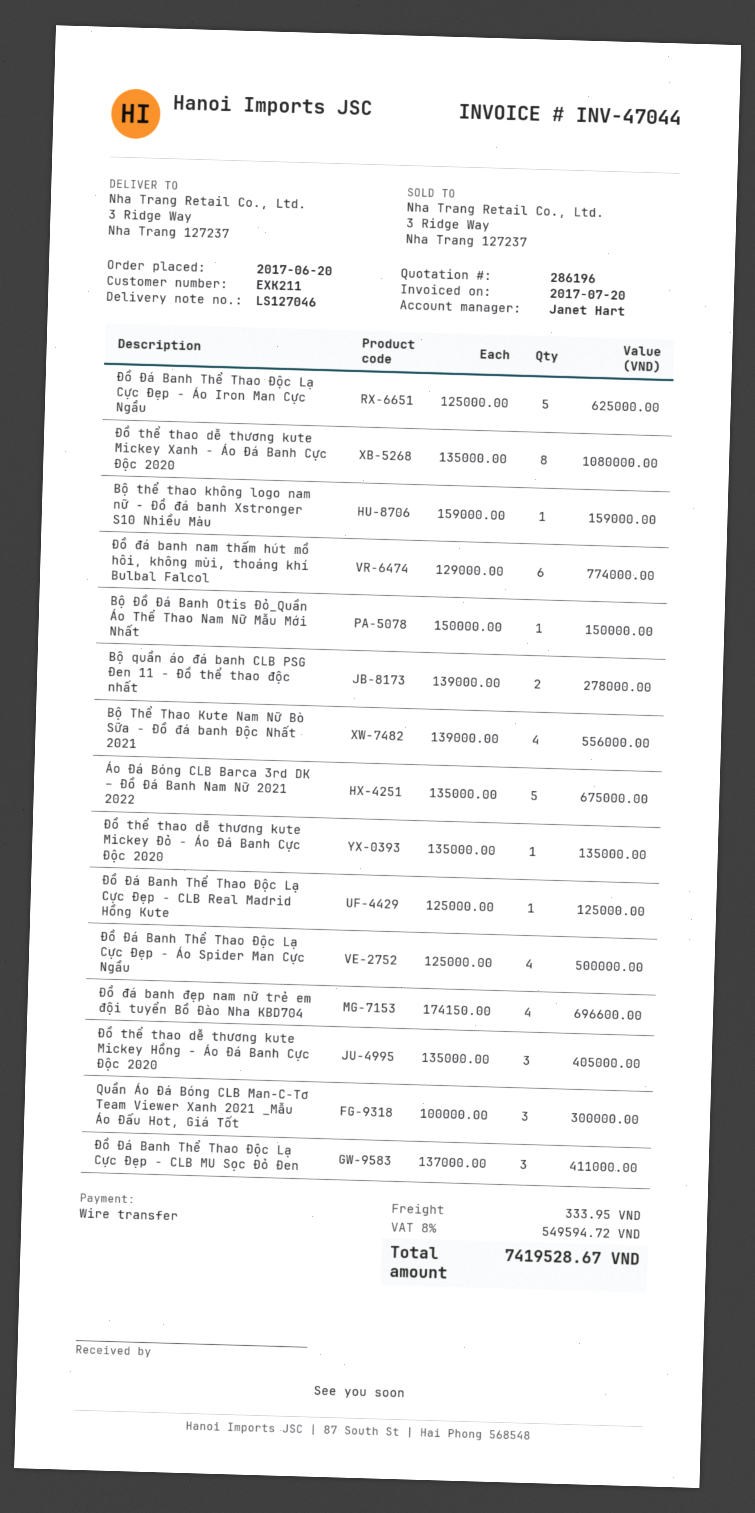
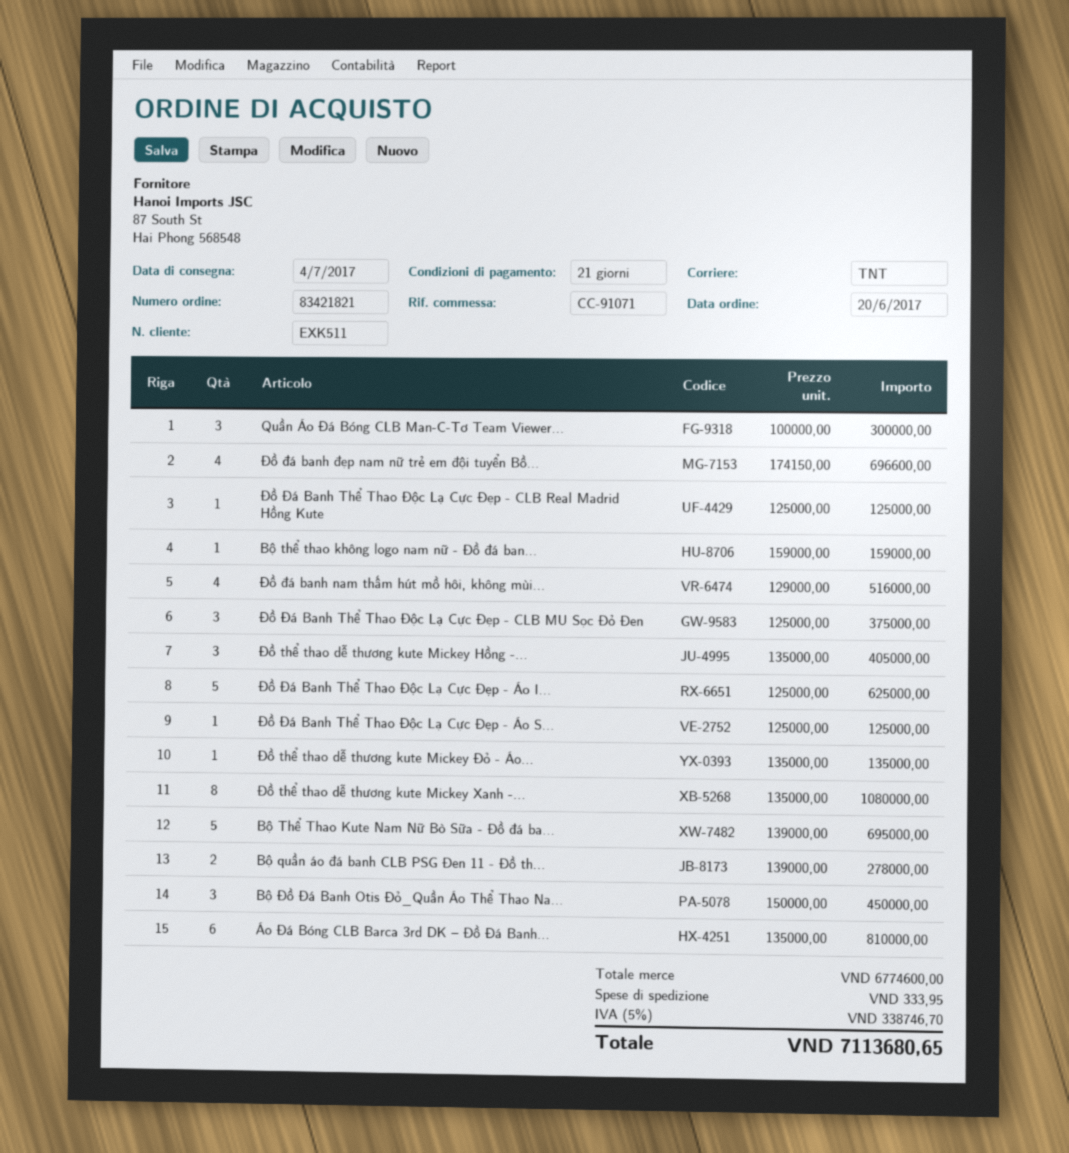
customer number: EXK211 -> EXK511
Đồ đá banh nam thấm hút mồ hôi, không mùi, thoáng khí Bulbal Falcol: 6 x 129000.00 = 774000.00 -> 4 x 129000.00 = 516000.00
Bộ Đồ Đá Banh Otis Đỏ_Quần Áo Thể Thao Nam Nữ Mẫu Mới Nhất: 1 x 150000.00 = 150000.00 -> 3 x 150000.00 = 450000.00
Bộ Thể Thao Kute Nam Nữ Bò Sữa - Đồ đá banh Độc Nhất 2021: 4 x 139000.00 = 556000.00 -> 5 x 139000.00 = 695000.00
Áo Đá Bóng CLB Barca 3rd DK – Đồ Đá Banh Nam Nữ 2021 2022: 5 x 135000.00 = 675000.00 -> 6 x 135000.00 = 810000.00
Đồ Đá Banh Thể Thao Độc Lạ Cực Đẹp - Áo Spider Man Cực Ngầu: 4 x 125000.00 = 500000.00 -> 1 x 125000.00 = 125000.00
Đồ Đá Banh Thể Thao Độc Lạ Cực Đẹp - CLB MU Sọc Đỏ Đen: 3 x 137000.00 = 411000.00 -> 3 x 125000.00 = 375000.00
tax: 8% = 549594.72 -> 5% = 338746.70
total: 7419528.67 -> 7113680.65

